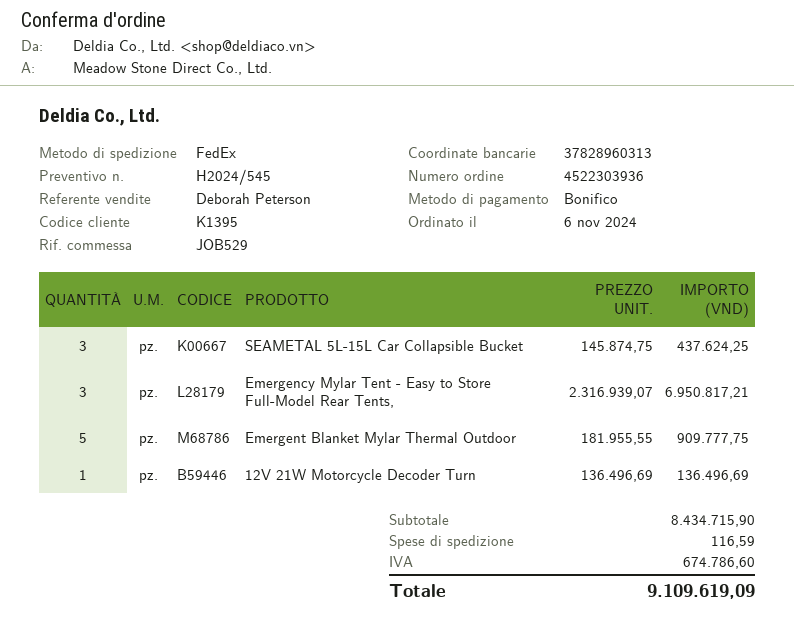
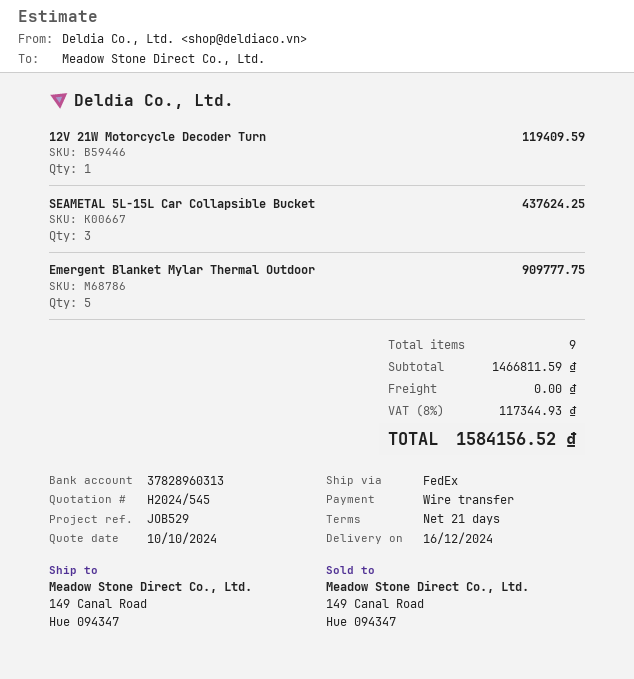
Emergency Mylar Tent - Easy to Store Full-Model Rear Tents,: 3 for 6950817.21 -> none
12V 21W Motorcycle Decoder Turn: 1 for 136496.69 -> 1 for 119409.59
subtotal: 8434715.90 -> 1466811.59
shipping: 116.59 -> 0.00
tax: 674786.60 -> 117344.93
total: 9109619.09 -> 1584156.52

